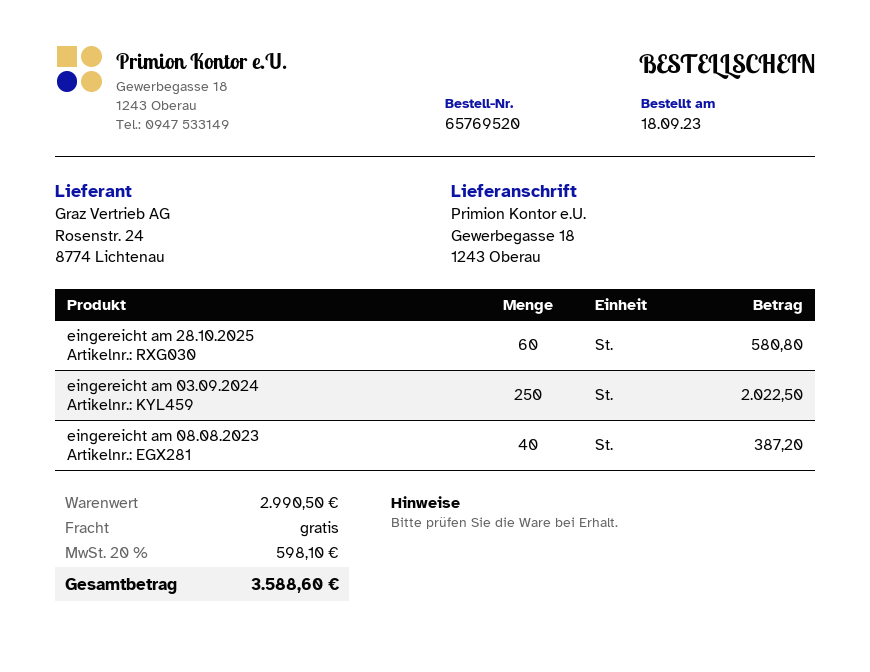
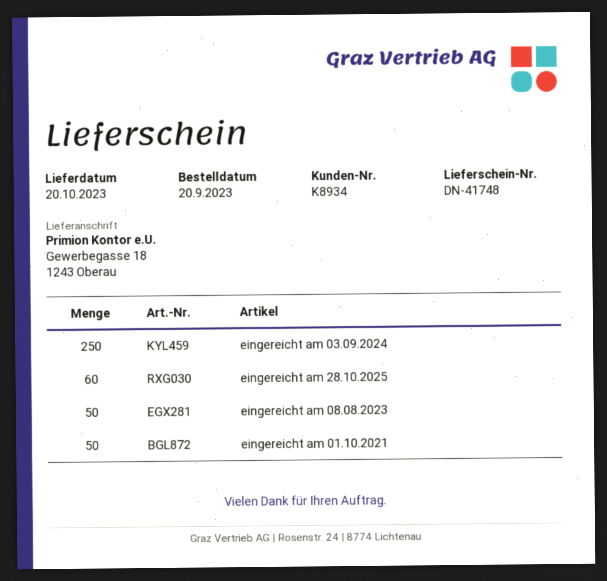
order date: 2023-09-18 -> 2023-09-20
eingereicht am 08.08.2023: 40 -> 50
eingereicht am 01.10.2021: none -> 50

